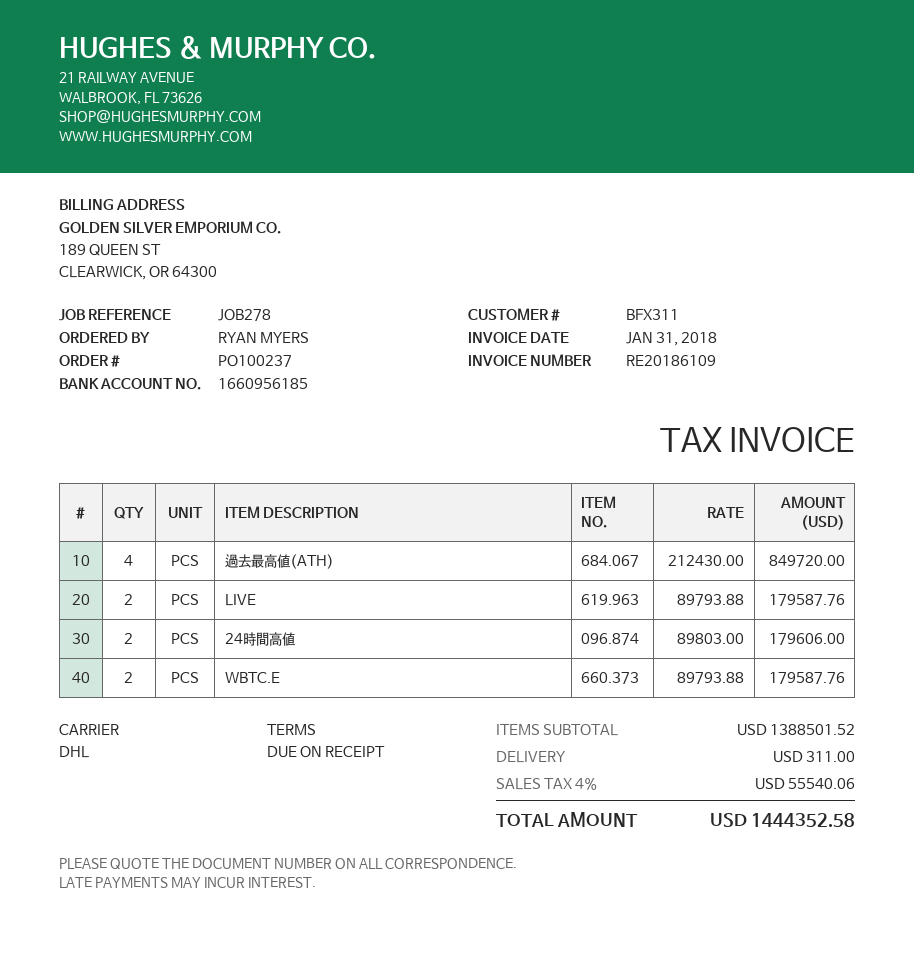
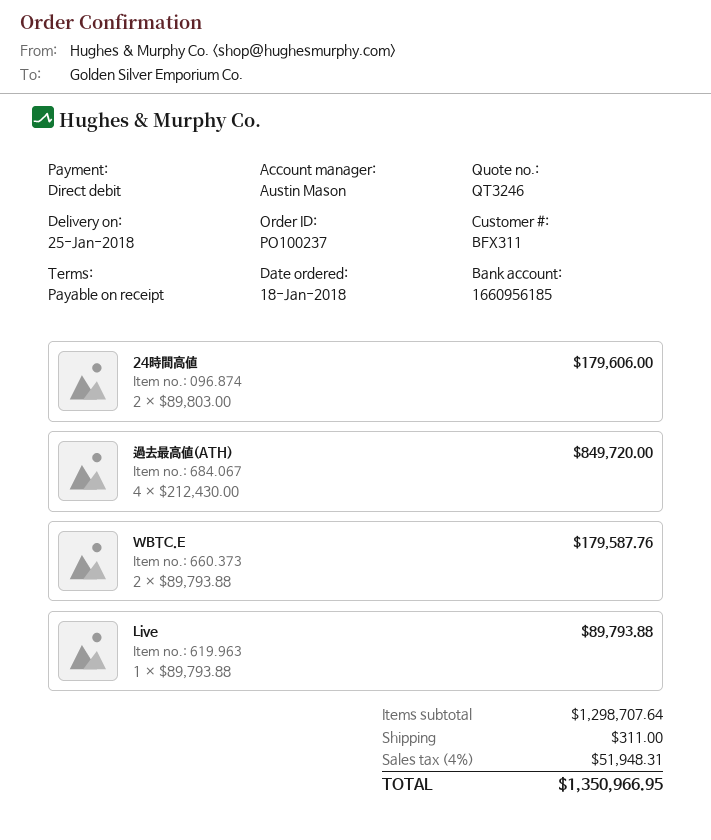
LIVE: 2 x 89793.88 = 179587.76 -> 1 x 89793.88 = 89793.88
subtotal: 1388501.52 -> 1298707.64
tax: 4% = 55540.06 -> 4% = 51948.31
total: 1444352.58 -> 1350966.95

